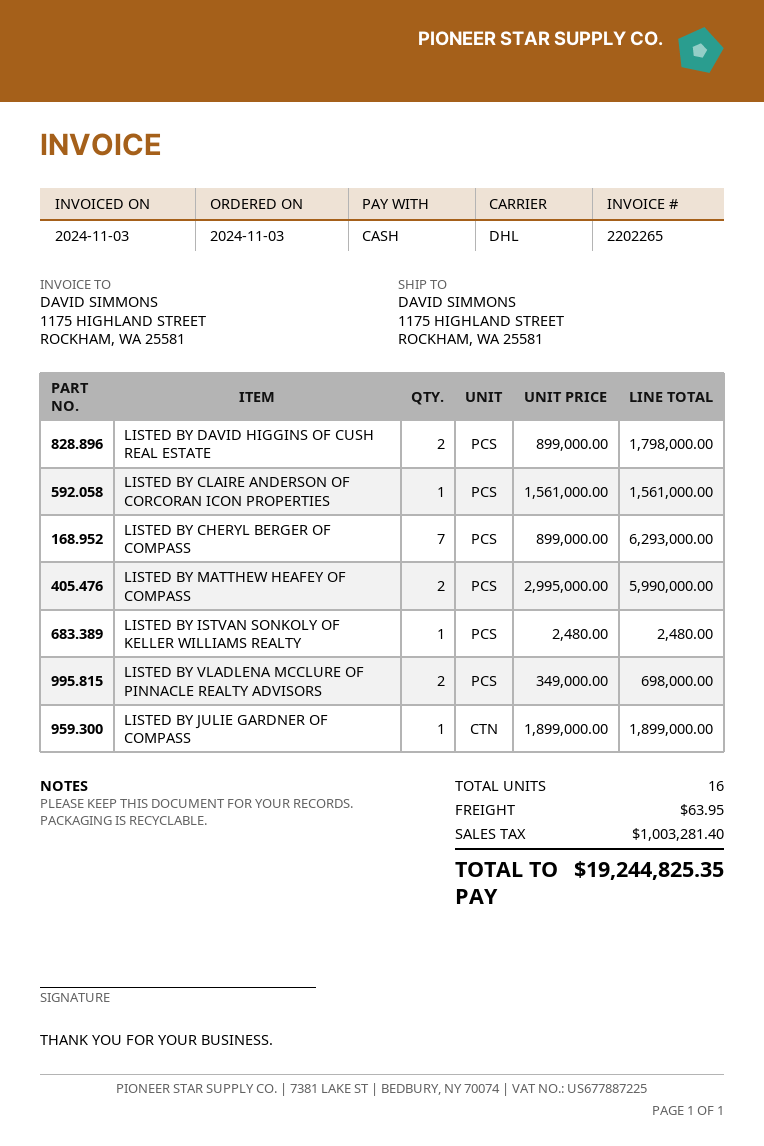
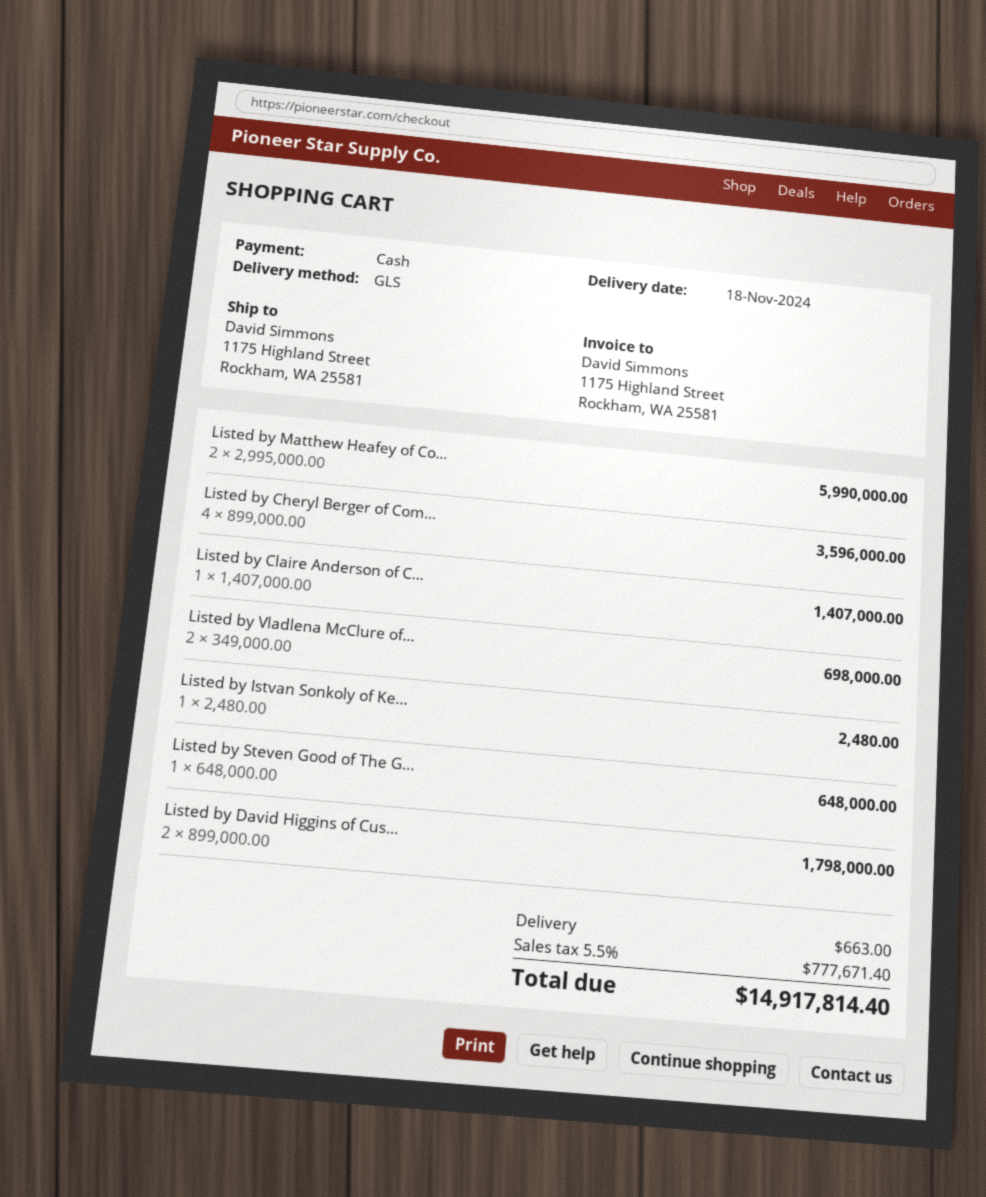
shipping method: DHL -> GLS
LISTED BY CLAIRE ANDERSON OF CORCORAN ICON PROPERTIES: 1 x 1561000.00 = 1561000.00 -> 1 x 1407000.00 = 1407000.00
LISTED BY CHERYL BERGER OF COMPASS: 7 x 899000.00 = 6293000.00 -> 4 x 899000.00 = 3596000.00
LISTED BY JULIE GARDNER OF COMPASS: 1 x 1899000.00 = 1899000.00 -> none
Listed by Steven Good of The G...: none -> 1 x 648000.00 = 648000.00
shipping: 63.95 -> 663.00
tax: 1003281.40 -> 777671.40
total: 19244825.35 -> 14917814.40

